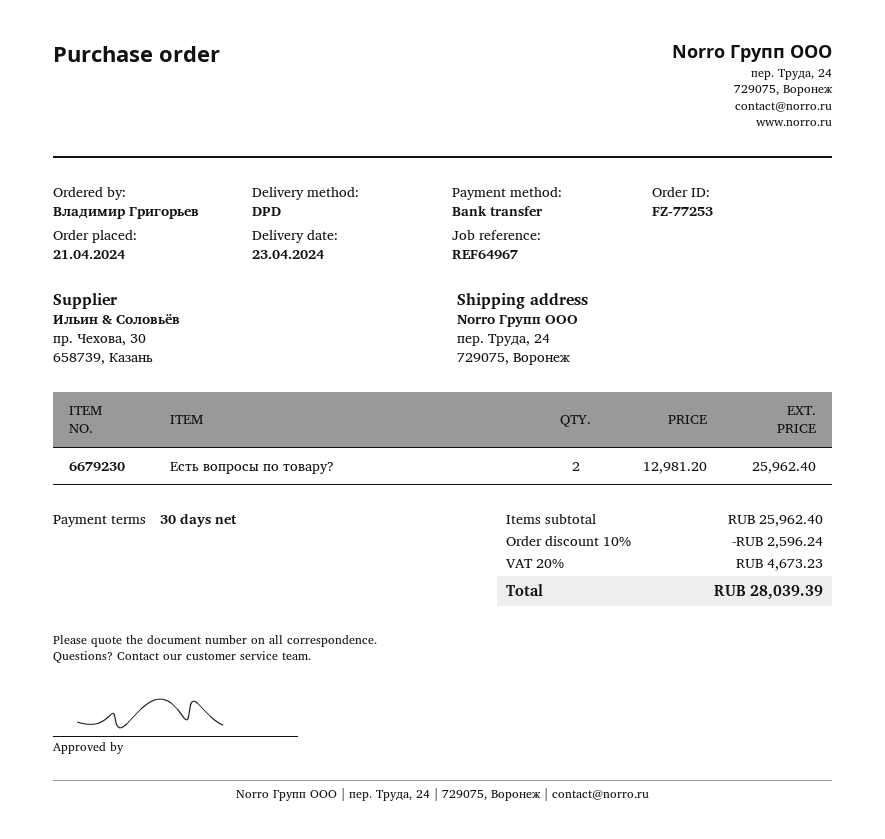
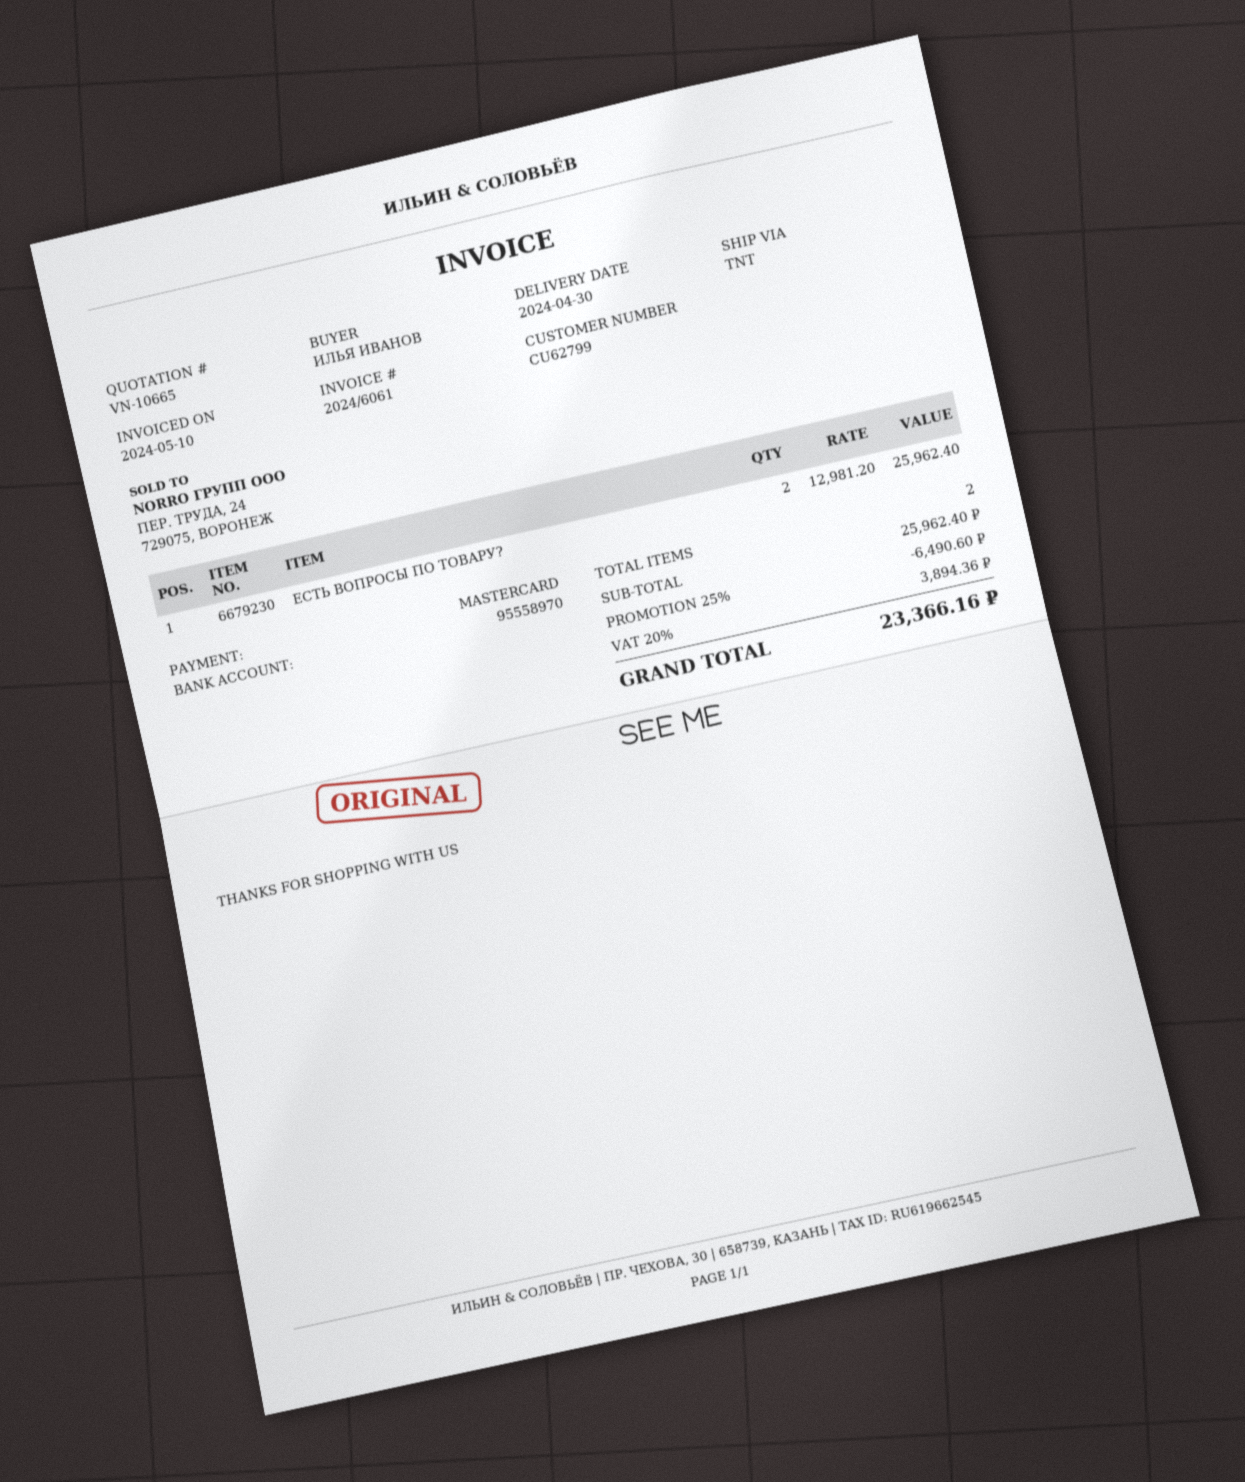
delivery date: 2024-04-23 -> 2024-04-30
ordered by: Владимир Григорьев -> ИЛЬЯ ИВАНОВ
payment method: bank transfer -> Mastercard
shipping method: DPD -> TNT
discount: 10% = 2596.24 -> 25% = 6490.60
tax: 20% = 4673.23 -> 20% = 3894.36
total: 28039.39 -> 23366.16

